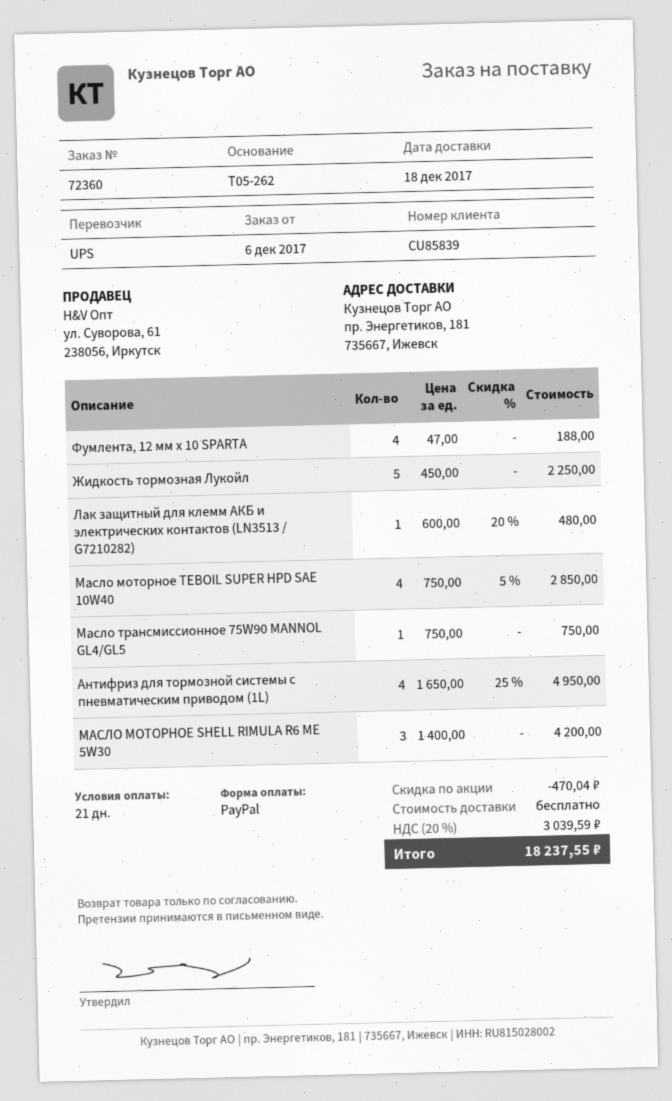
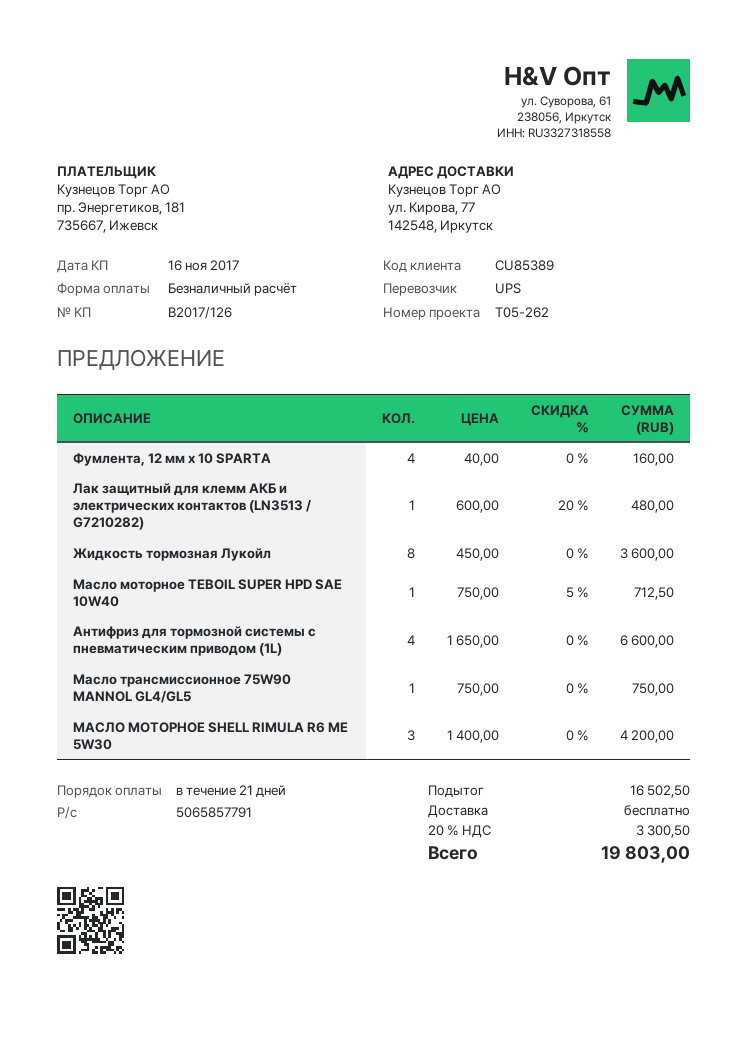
customer number: CU85839 -> CU85389
payment method: PayPal -> bank transfer
ship to: пр. Энергетиков, 181, 735667, Ижевск -> ул. Кирова, 77, 142548, Иркутск
Фумлента, 12 мм х 10 SPARTA: 4 x 47.00 = 188.00 -> 4 x 40.00 = 160.00
Жидкость тормозная Лукойл: 5 x 450.00 = 2250.00 -> 8 x 450.00 = 3600.00
Масло моторное TEBOIL SUPER HPD SAE 10W40: 4 x 750.00 - 5% = 2850.00 -> 1 x 750.00 - 5% = 712.50
Антифриз для тормозной системы с пневматическим приводом (1L): 4 x 1650.00 - 25% = 4950.00 -> 4 x 1650.00 = 6600.00
discount: 470.04 -> none
tax: 20% = 3039.59 -> 20% = 3300.50
total: 18237.55 -> 19803.00

